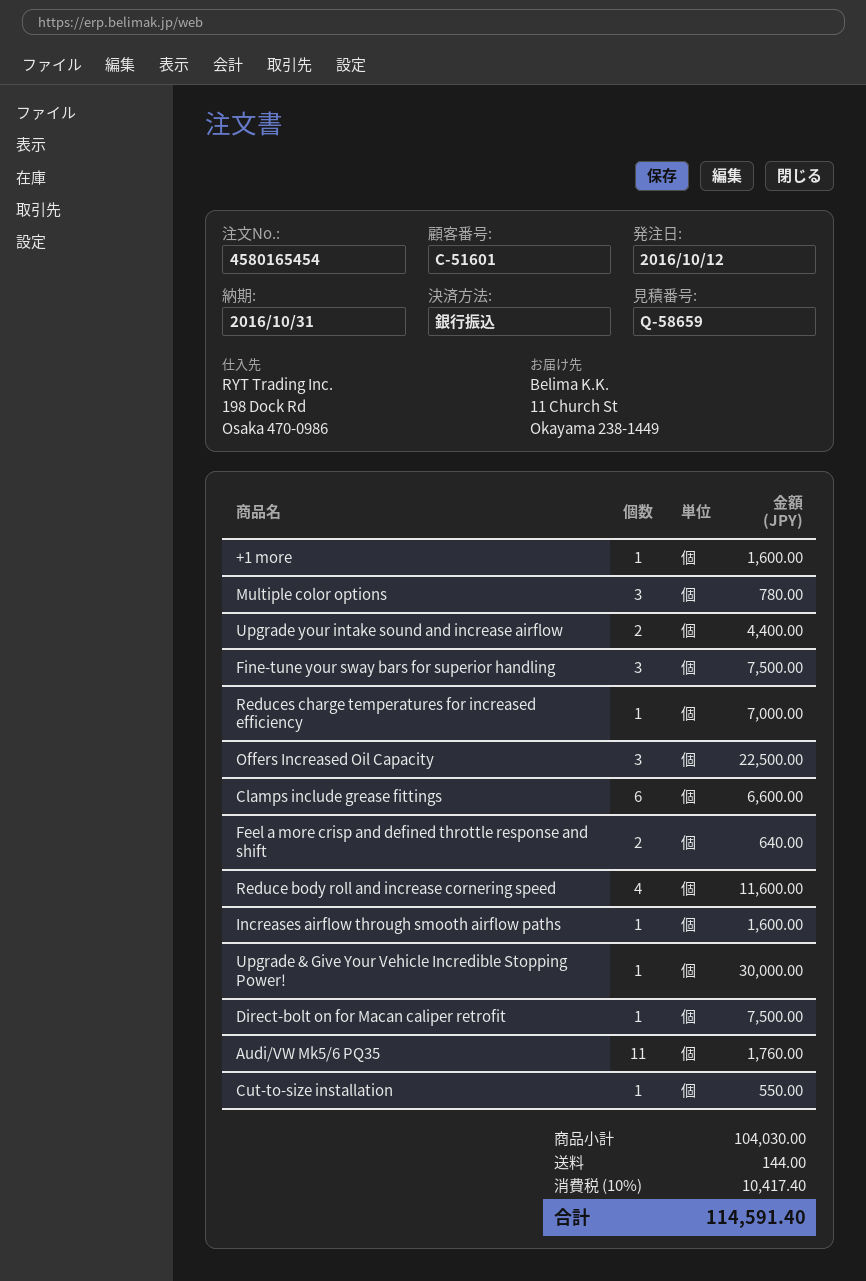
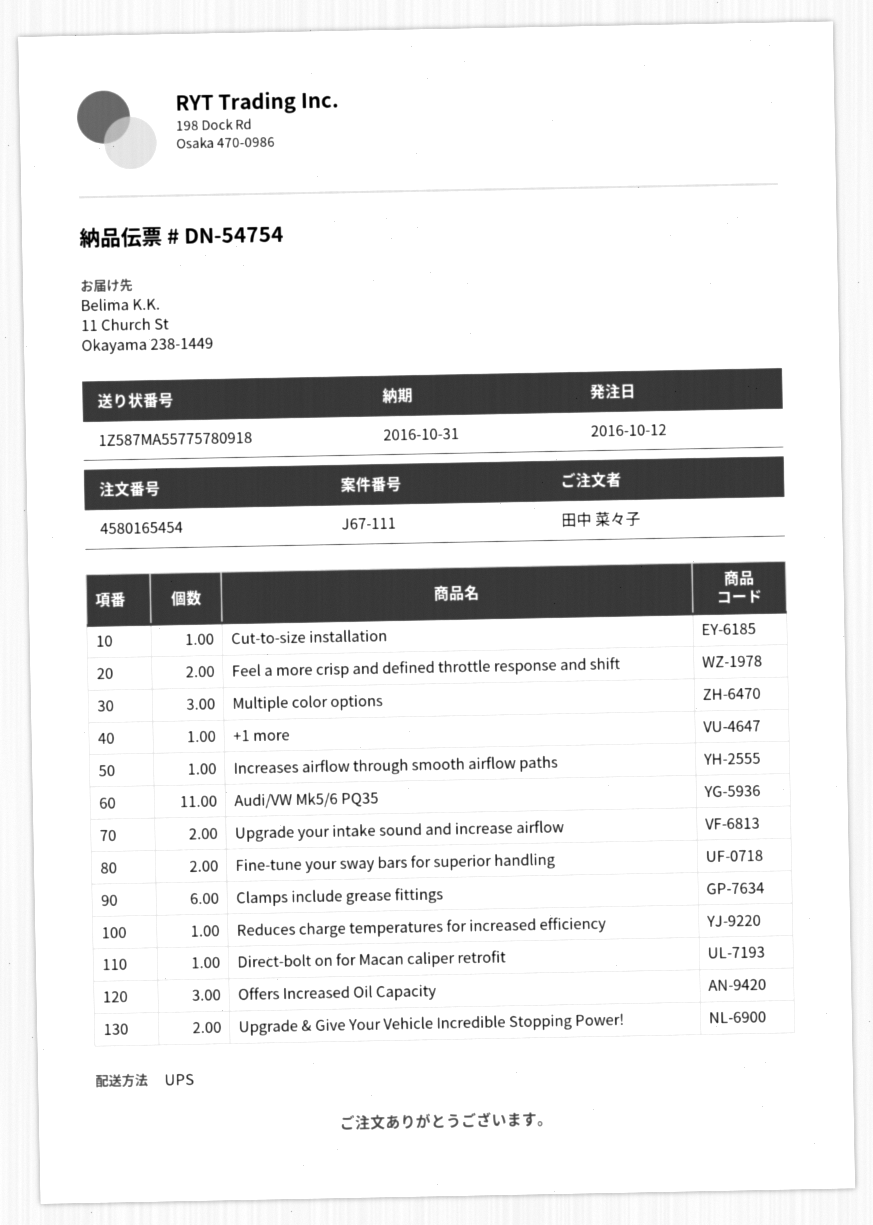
Fine-tune your sway bars for superior handling: 3 -> 2
Reduce body roll and increase cornering speed: 4 -> none
Upgrade & Give Your Vehicle Incredible Stopping Power!: 1 -> 2

